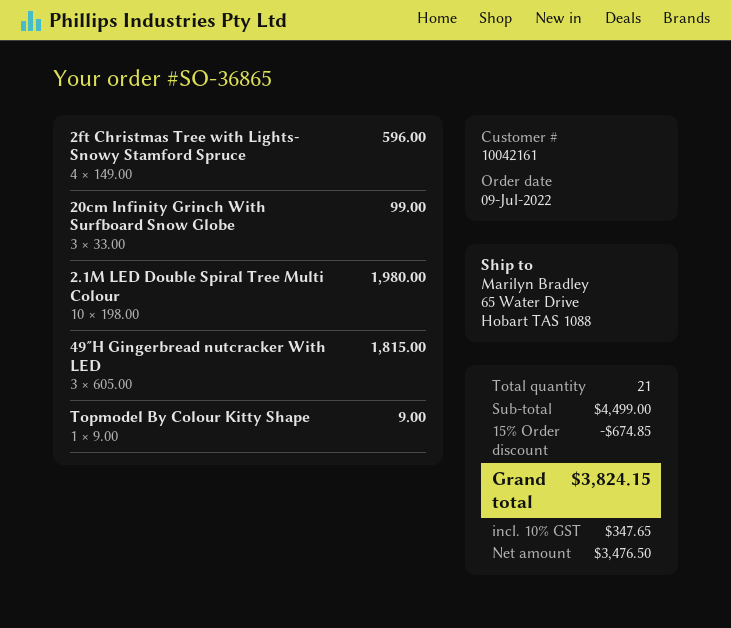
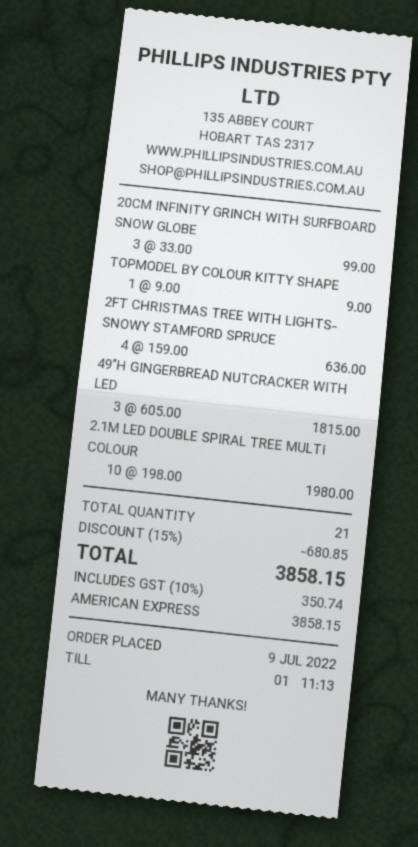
2ft Christmas Tree with Lights- Snowy Stamford Spruce: 4 x 149.00 = 596.00 -> 4 x 159.00 = 636.00
discount: 15% = 674.85 -> 15% = 680.85
tax: 10% = 347.65 -> 10% = 350.74
total: 3824.15 -> 3858.15

